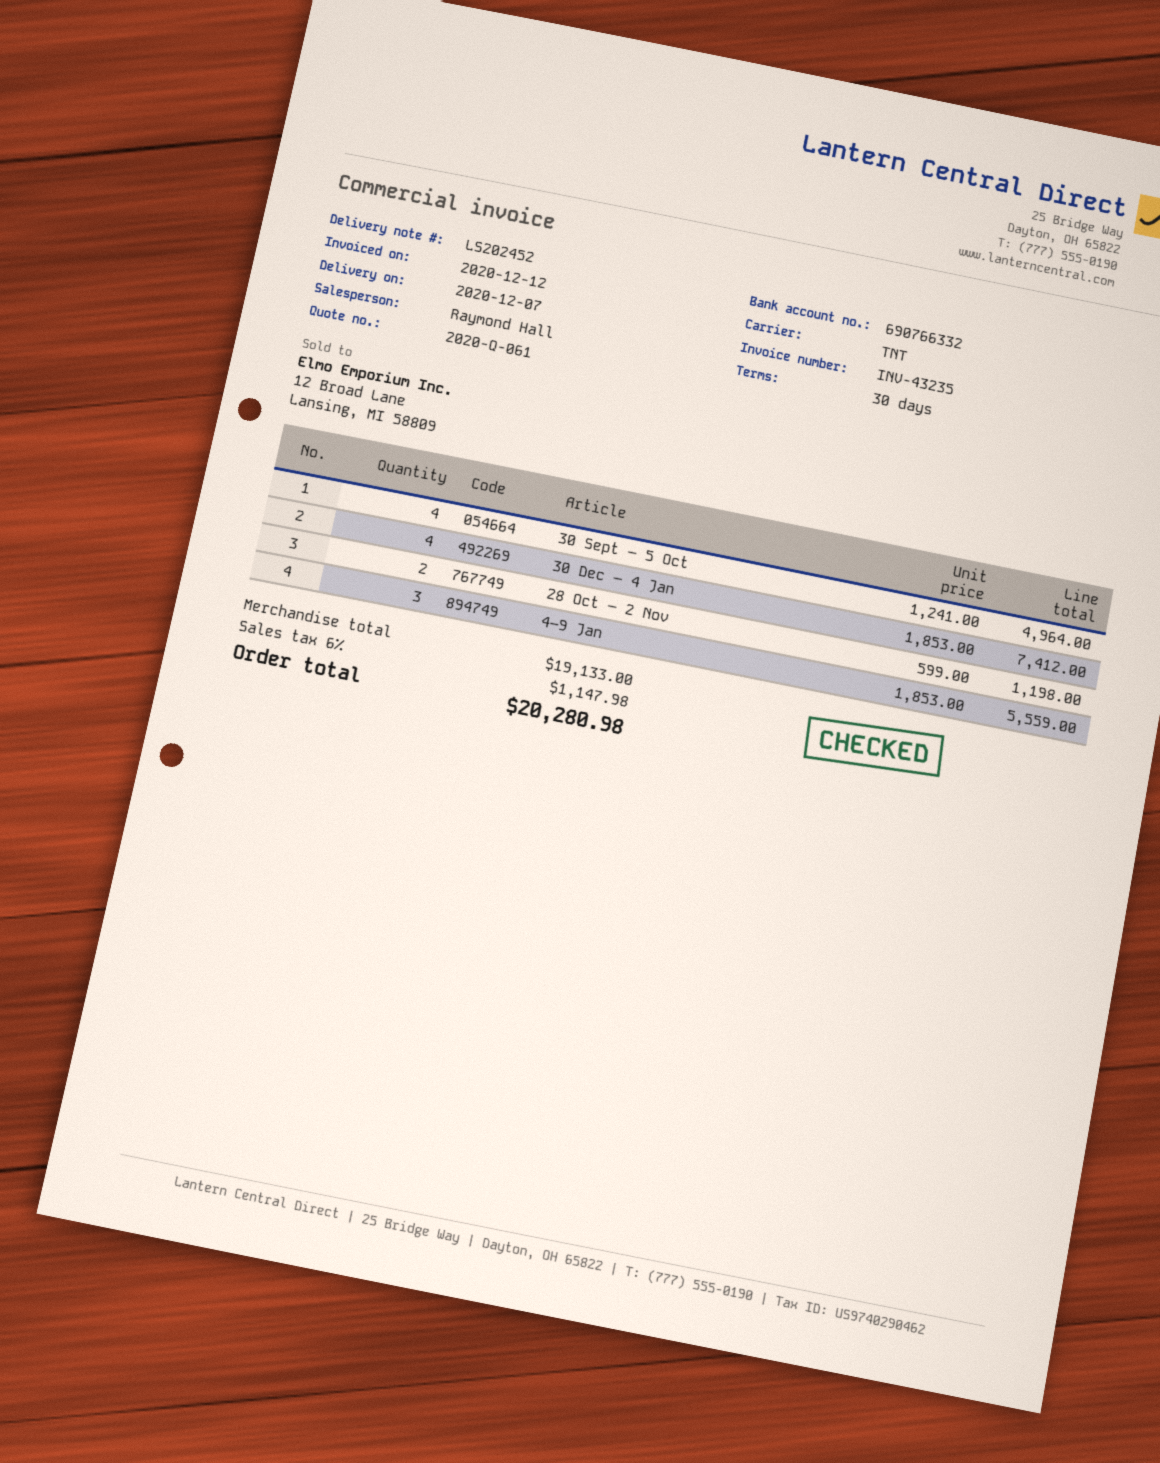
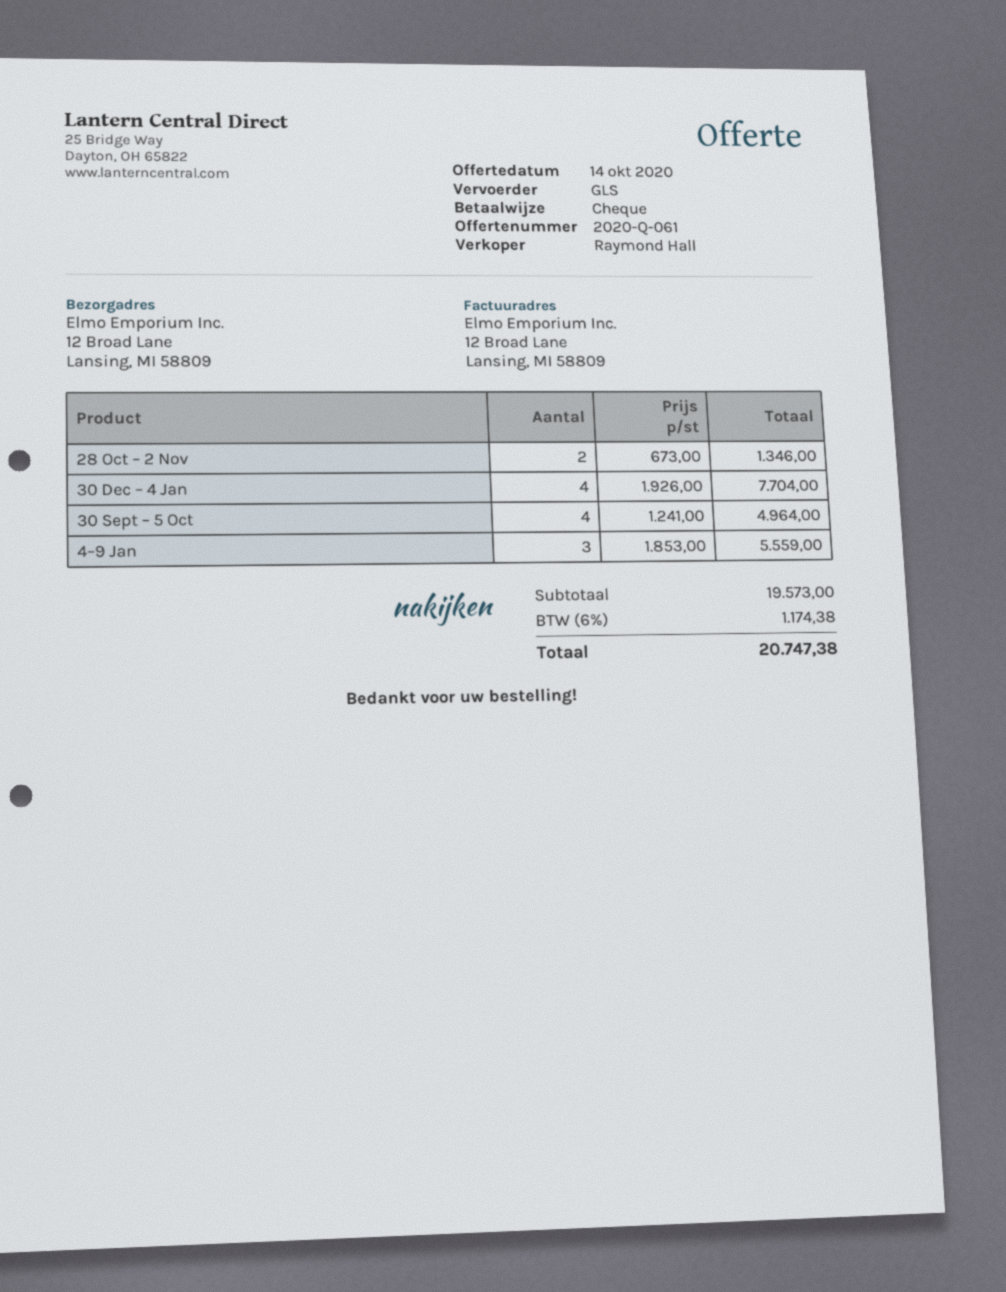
shipping method: TNT -> GLS
30 Dec – 4 Jan: 4 x 1853.00 = 7412.00 -> 4 x 1926.00 = 7704.00
28 Oct – 2 Nov: 2 x 599.00 = 1198.00 -> 2 x 673.00 = 1346.00
subtotal: 19133.00 -> 19573.00
tax: 6% = 1147.98 -> 6% = 1174.38
total: 20280.98 -> 20747.38

